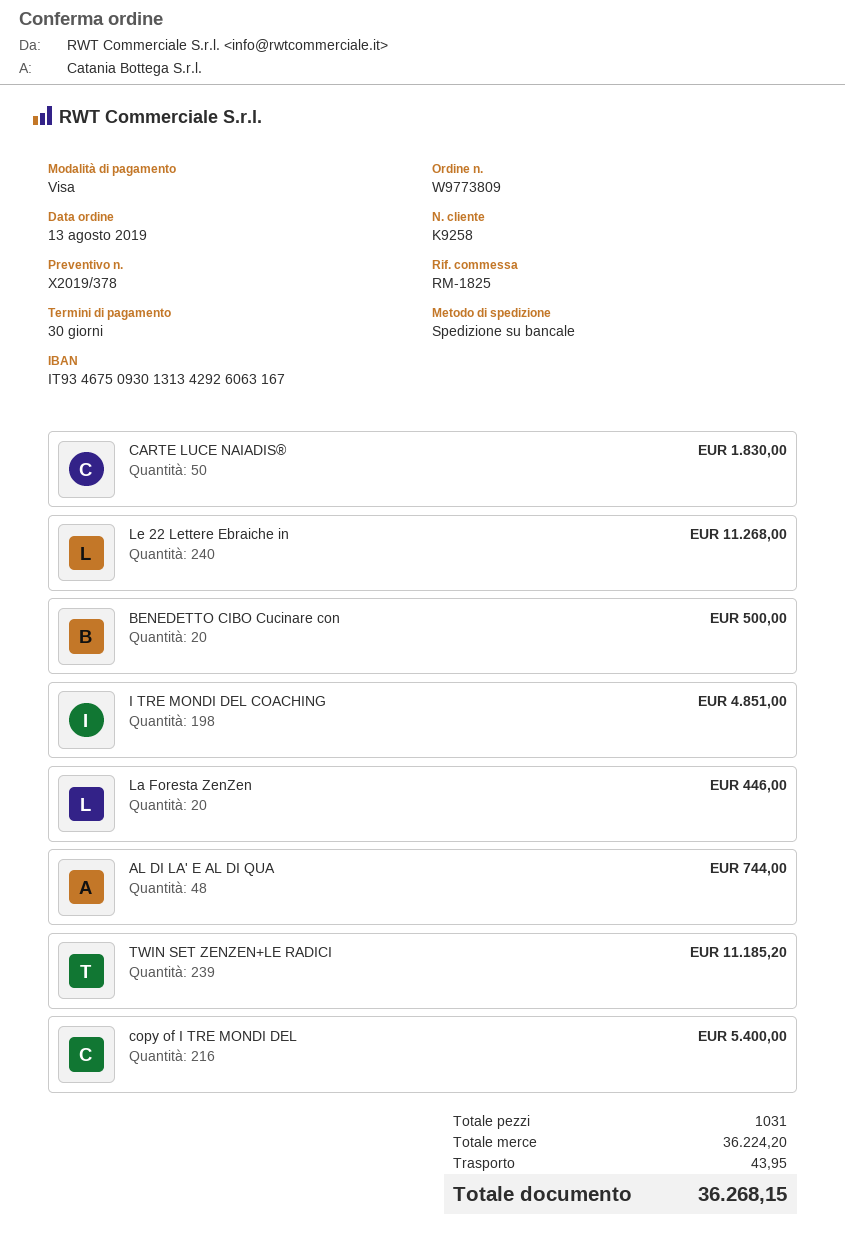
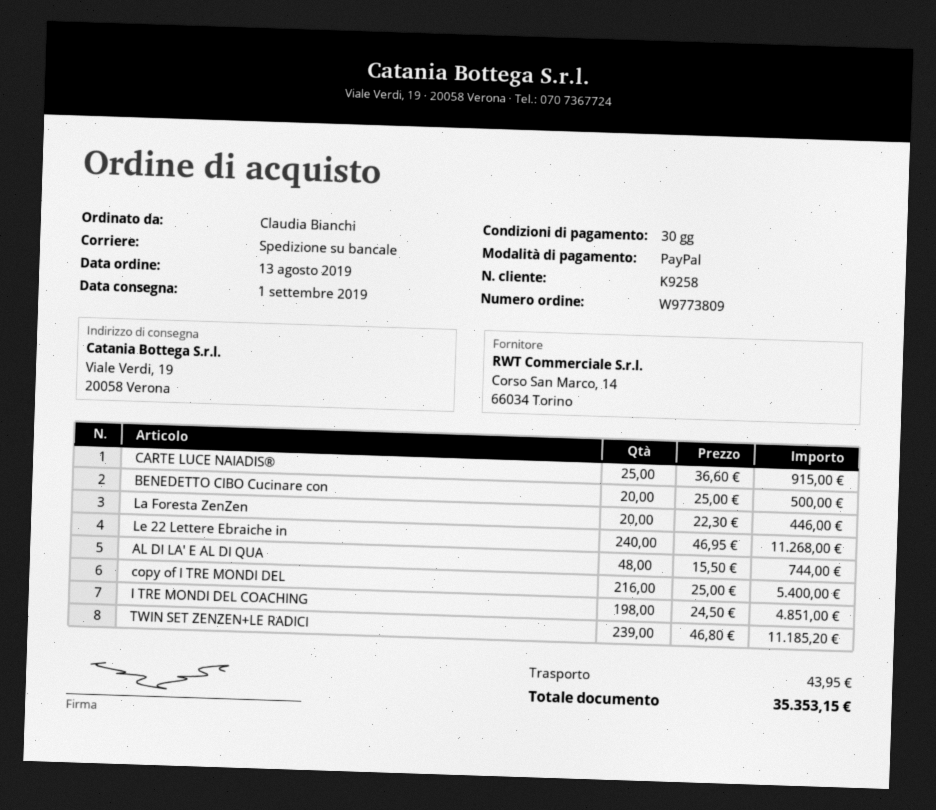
payment method: Visa -> PayPal
CARTE LUCE NAIADIS®: 50 for 1830.00 -> 25 for 915.00
total: 36268.15 -> 35353.15

